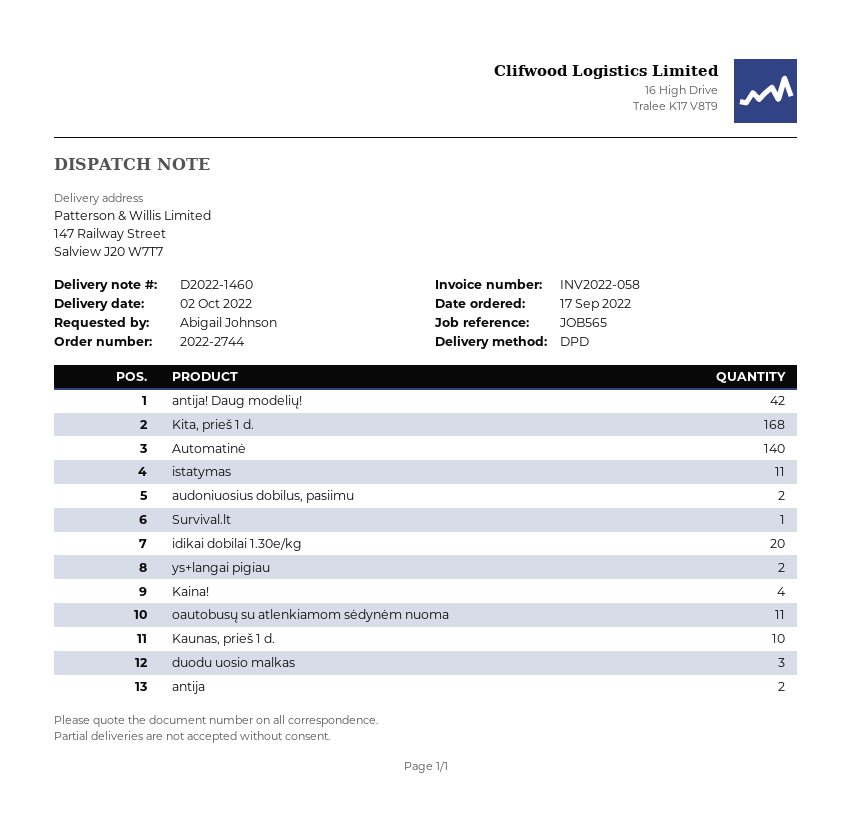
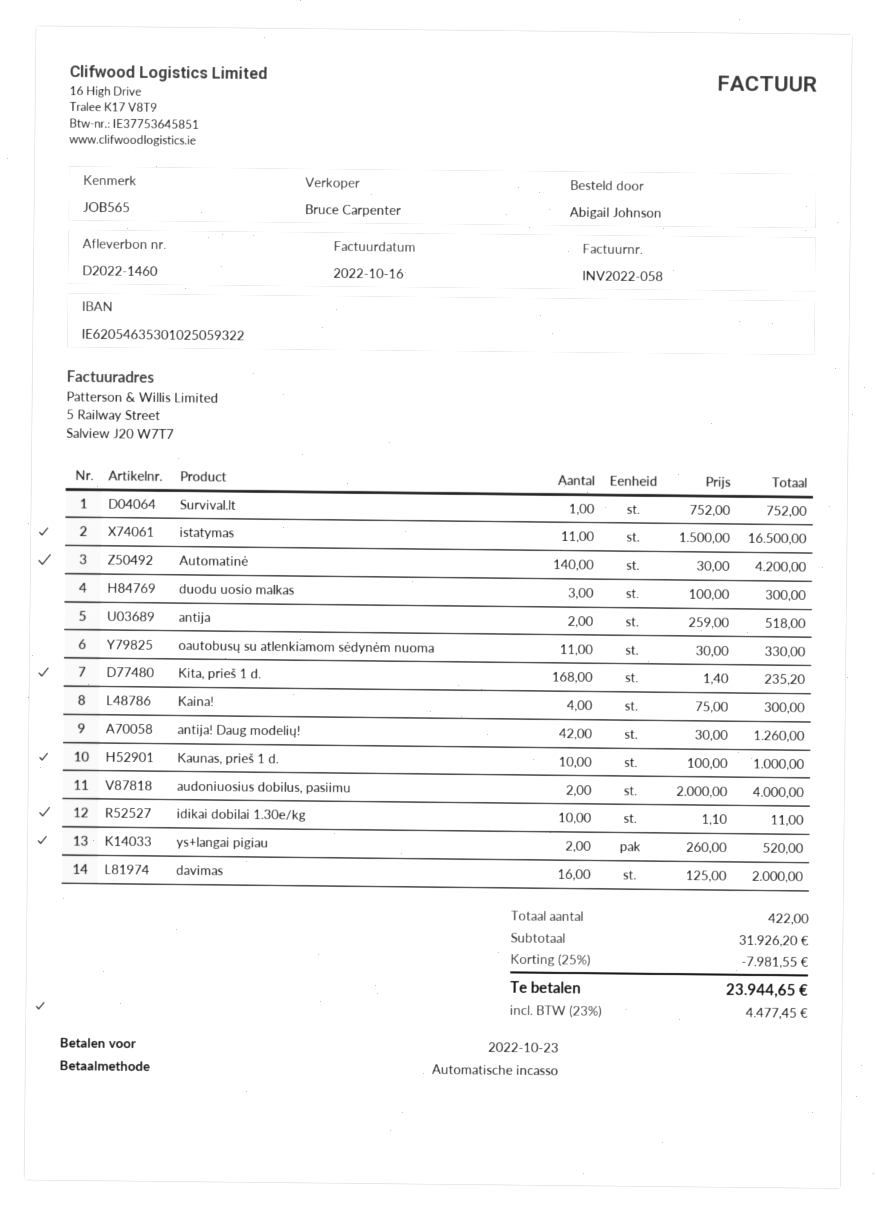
idikai dobilai 1.30e/kg: 20 -> 10
davimas: none -> 16

